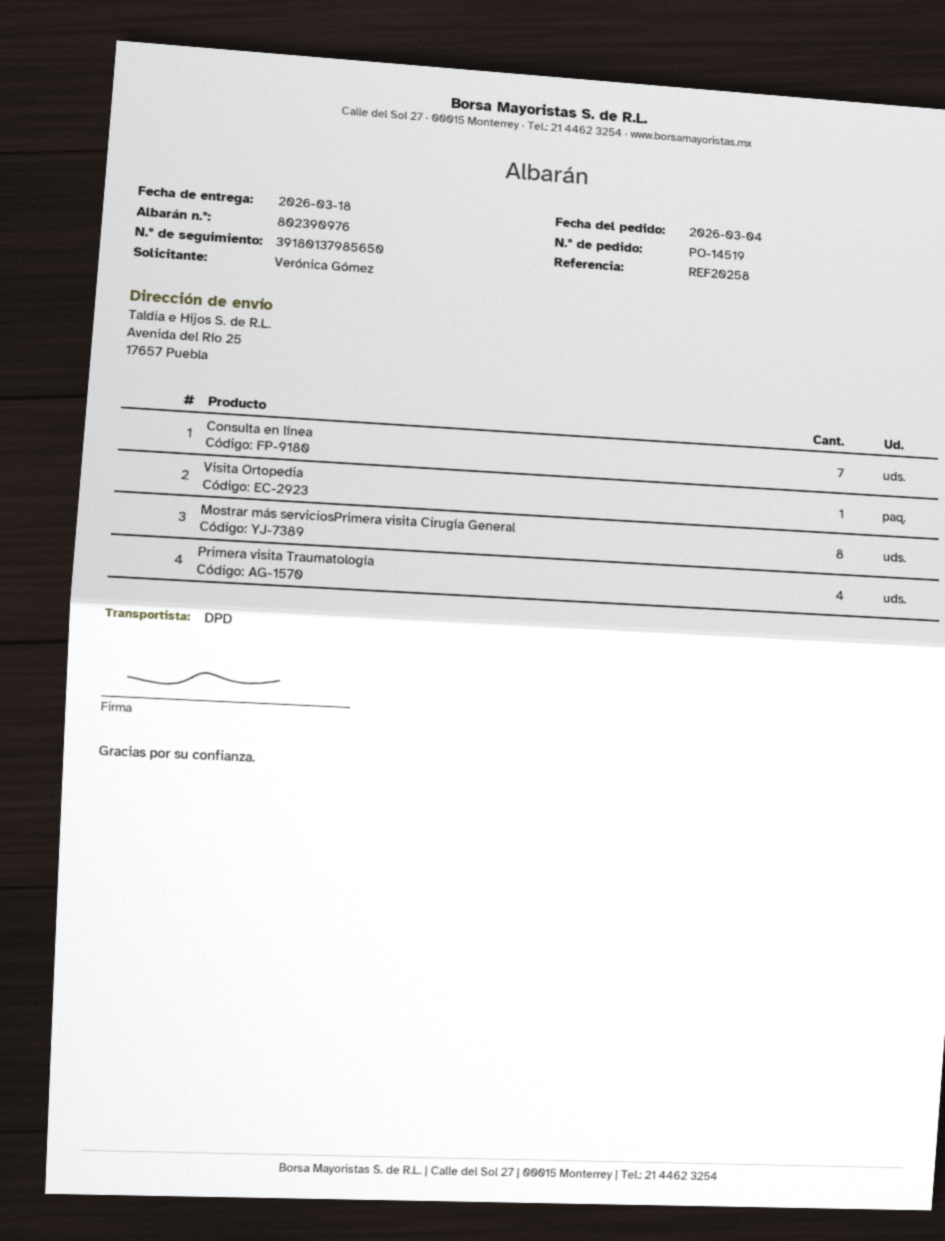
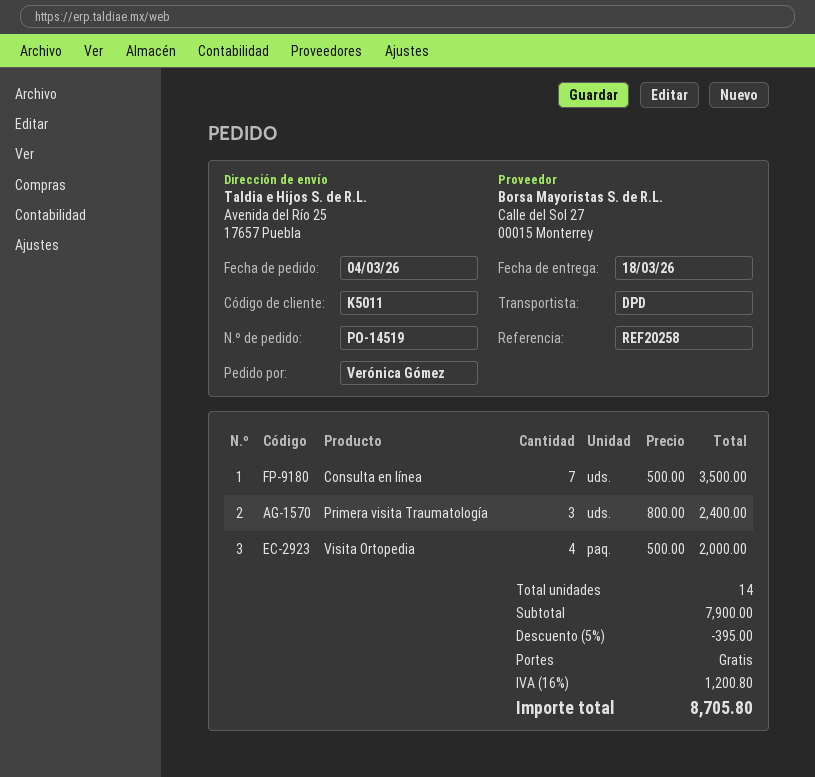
Visita Ortopedia: 1 -> 4
Mostrar más serviciosPrimera visita Cirugía General: 8 -> none
Primera visita Traumatología: 4 -> 3

